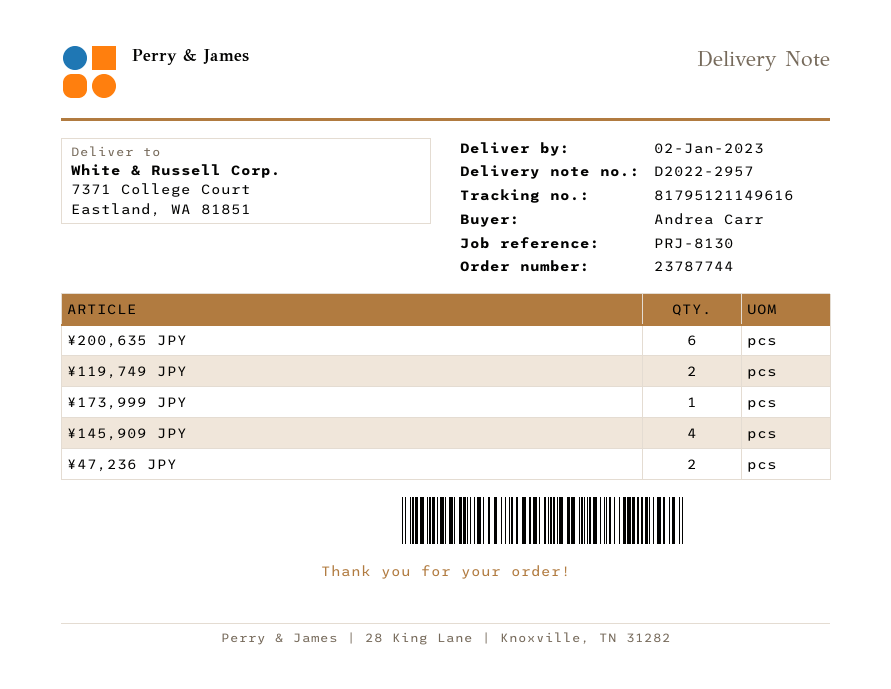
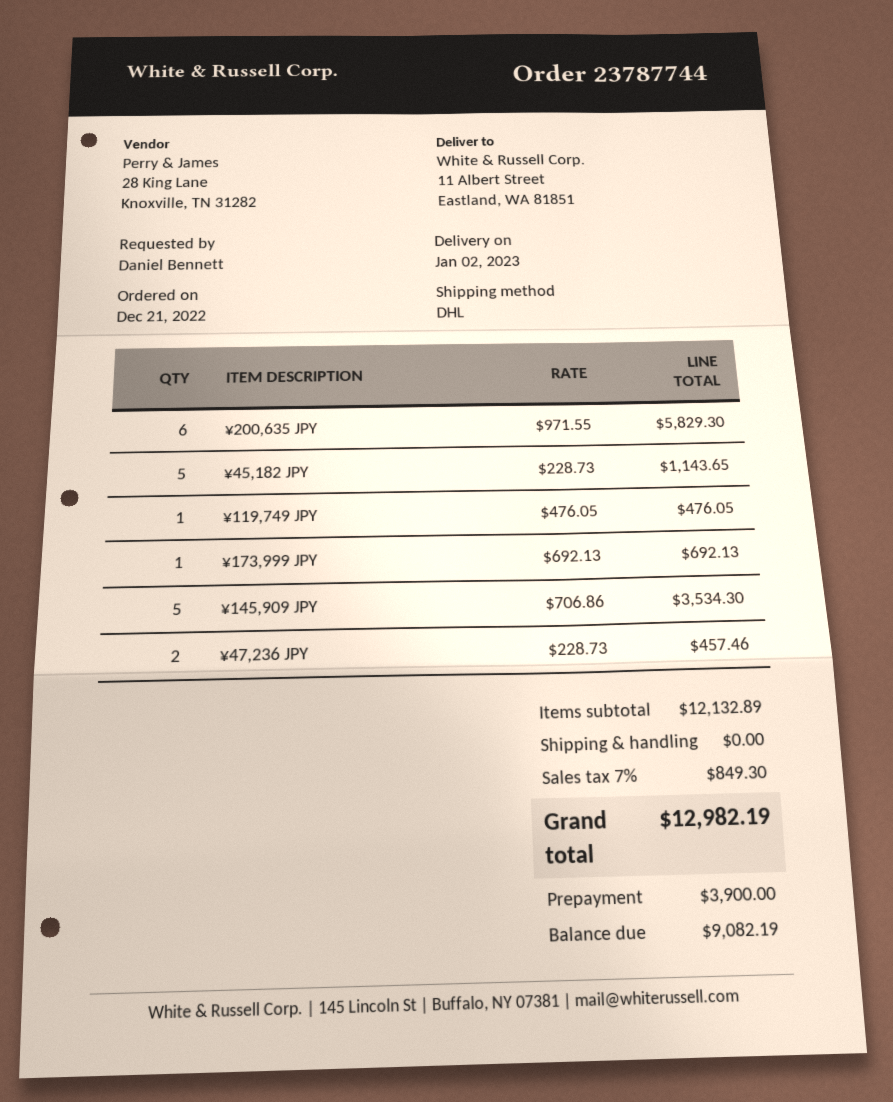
ordered by: Andrea Carr -> Daniel Bennett
ship to: 7371 College Court, Eastland, WA 81851 -> 11 Albert Street, Eastland, WA 81851
¥119,749 JPY: 2 -> 1
¥145,909 JPY: 4 -> 5
¥45,182 JPY: none -> 5

